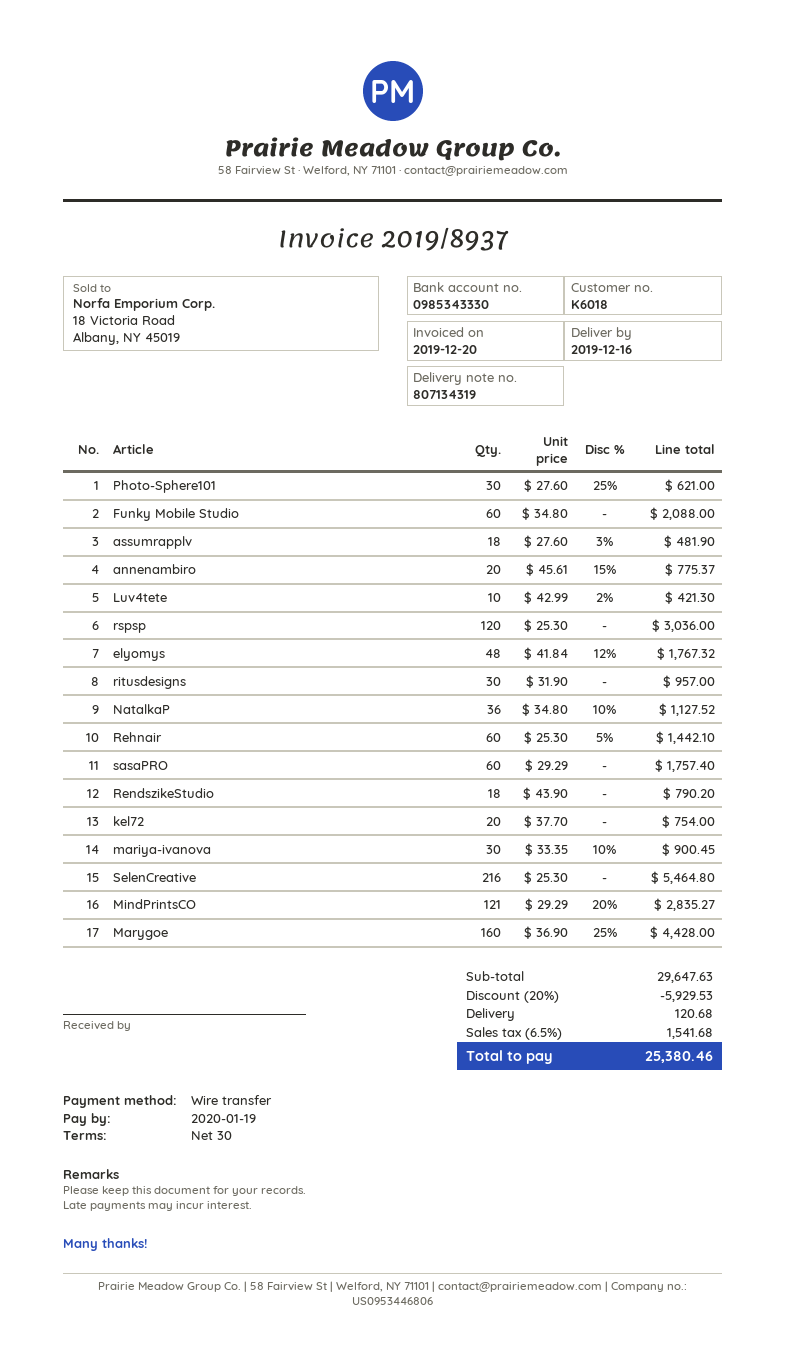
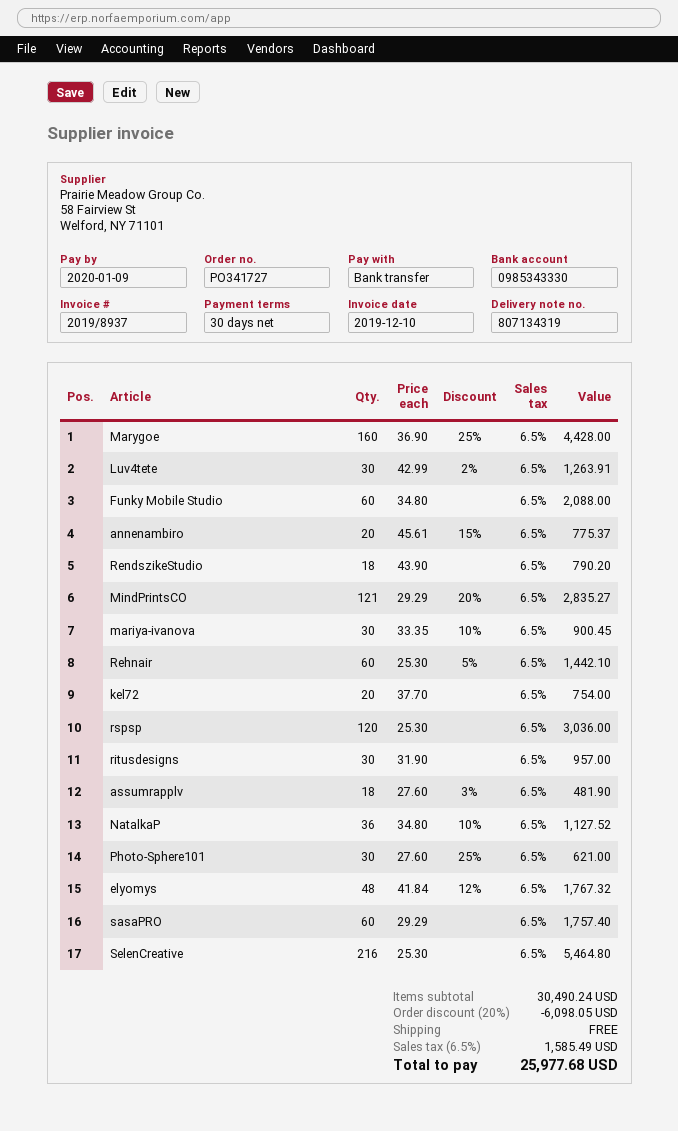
invoice date: 2019-12-20 -> 2019-12-10
due date: 2020-01-19 -> 2020-01-09
Luv4tete: 10 x 42.99 - 2% = 421.30 -> 30 x 42.99 - 2% = 1263.91
subtotal: 29647.63 -> 30490.24
discount: 20% = 5929.53 -> 20% = 6098.05
shipping: 120.68 -> 0.00
tax: 6.5% = 1541.68 -> 6.5% = 1585.49
total: 25380.46 -> 25977.68

